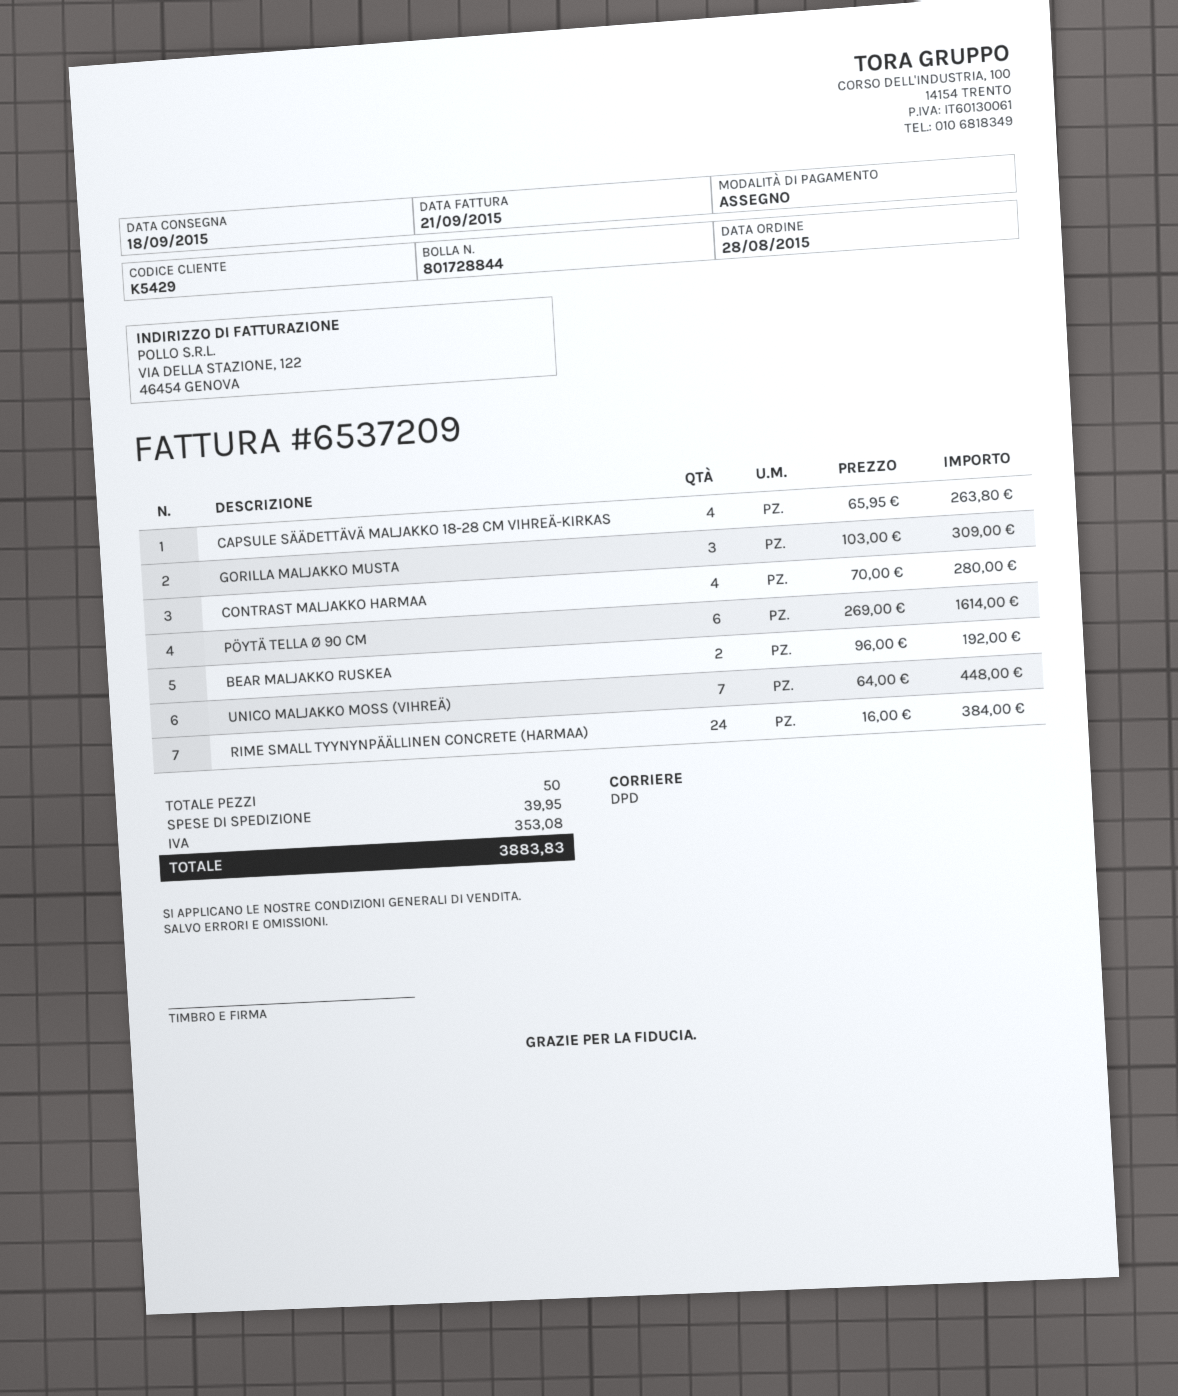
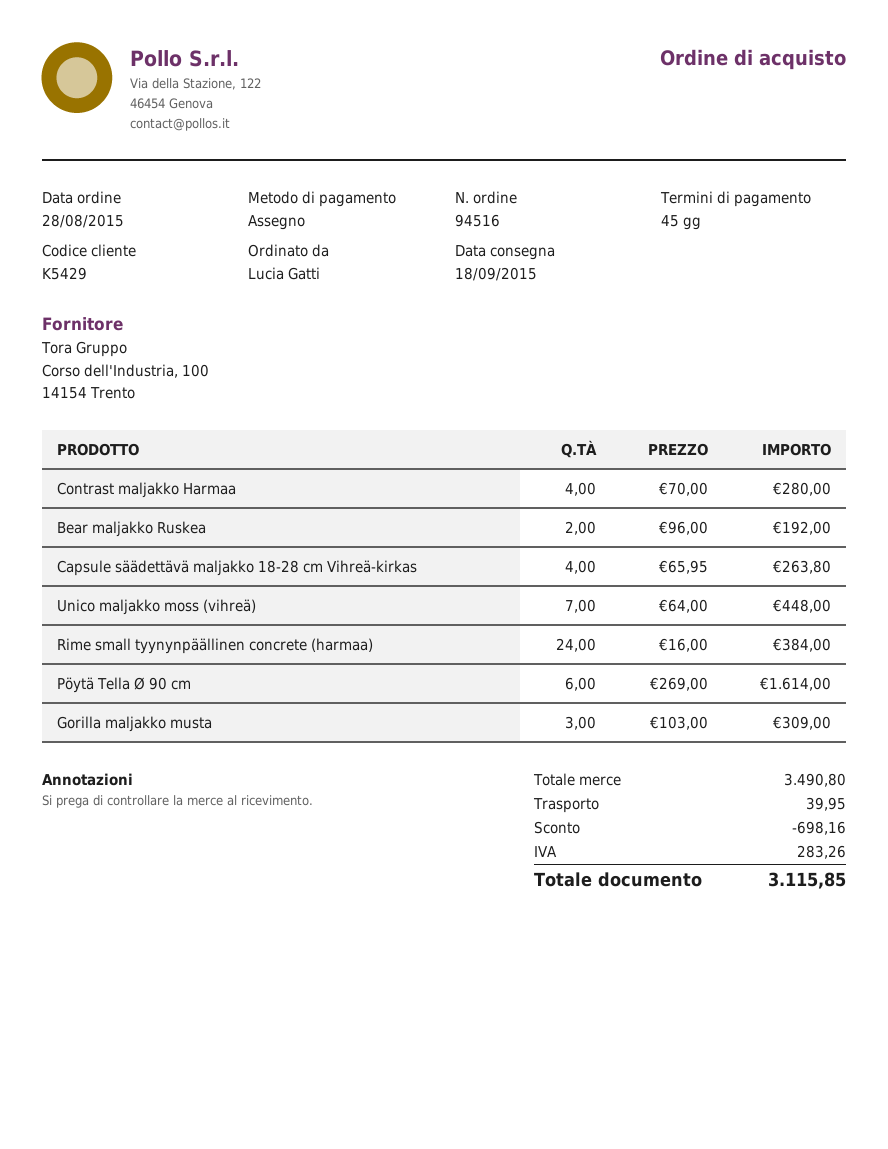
discount: none -> 698.16
tax: 353.08 -> 283.26
total: 3883.83 -> 3115.85

